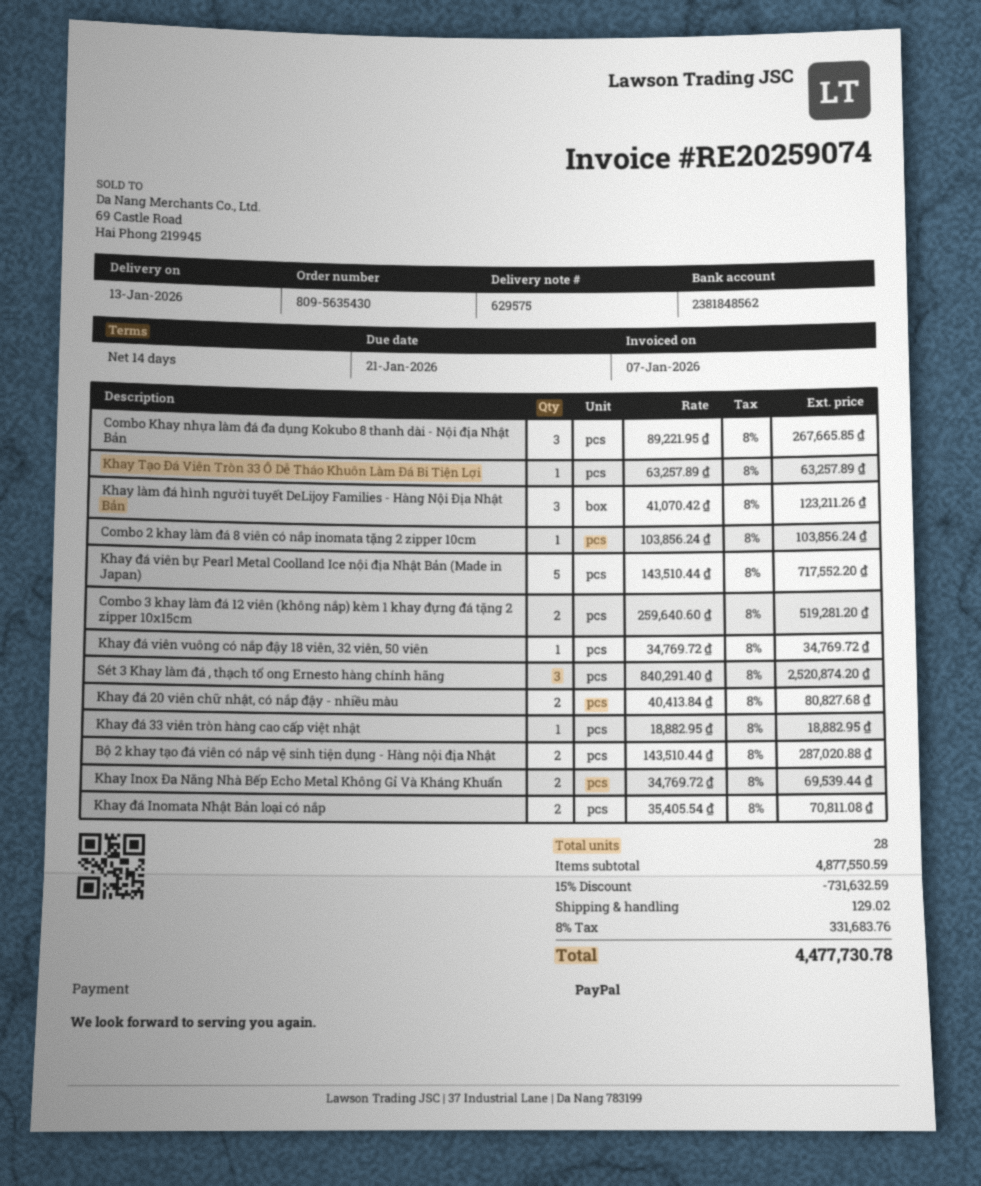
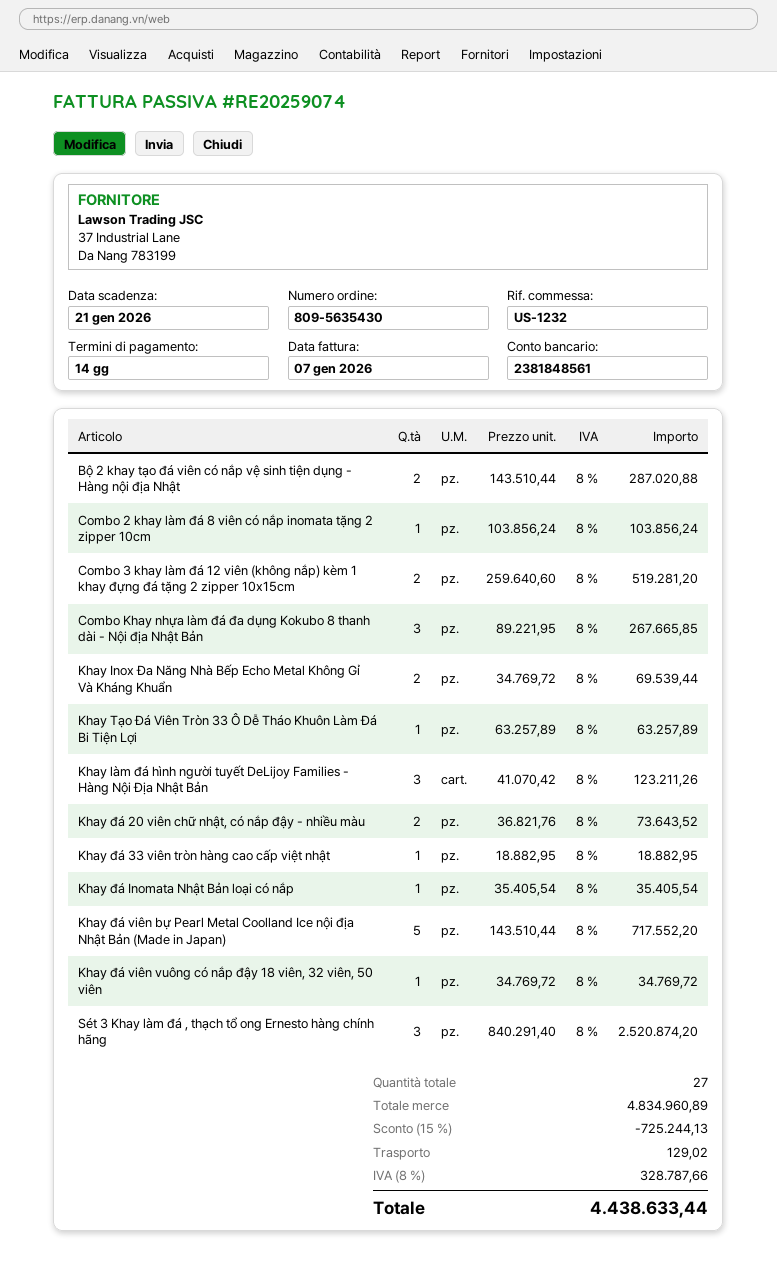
bank account: 2381848562 -> 2381848561
Khay đá 20 viên chữ nhật, có nắp đậy - nhiều màu: 2 x 40413.84 = 80827.68 -> 2 x 36821.76 = 73643.52
Khay đá Inomata Nhật Bản loại có nắp: 2 x 35405.54 = 70811.08 -> 1 x 35405.54 = 35405.54
total quantity: 28 -> 27
subtotal: 4877550.59 -> 4834960.89
discount: 15% = 731632.59 -> 15% = 725244.13
tax: 8% = 331683.76 -> 8% = 328787.66
total: 4477730.78 -> 4438633.44

